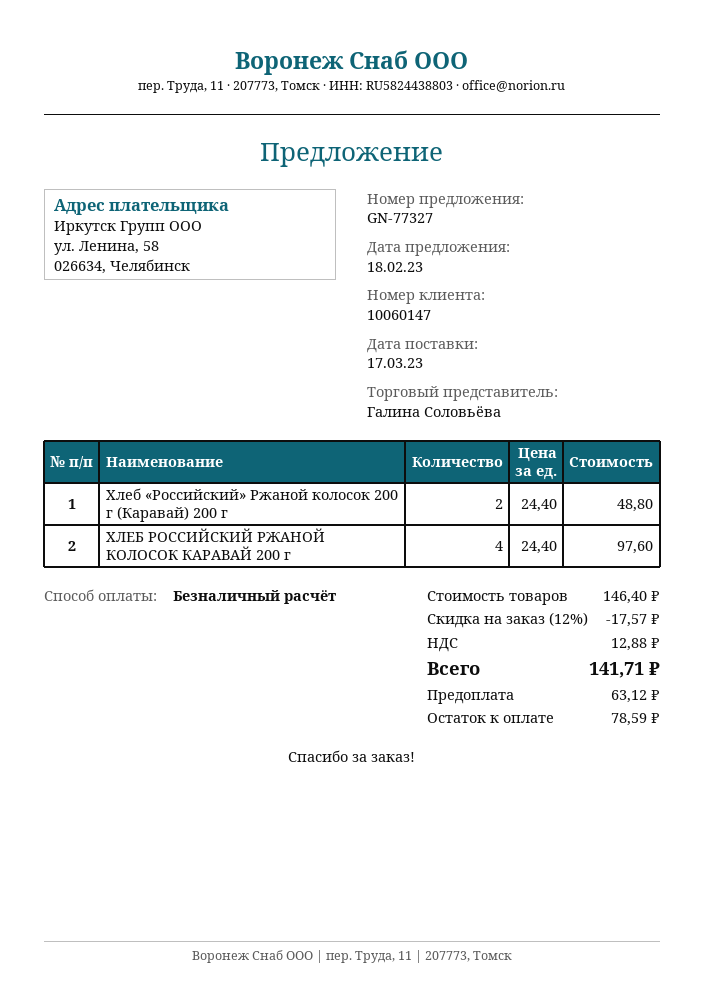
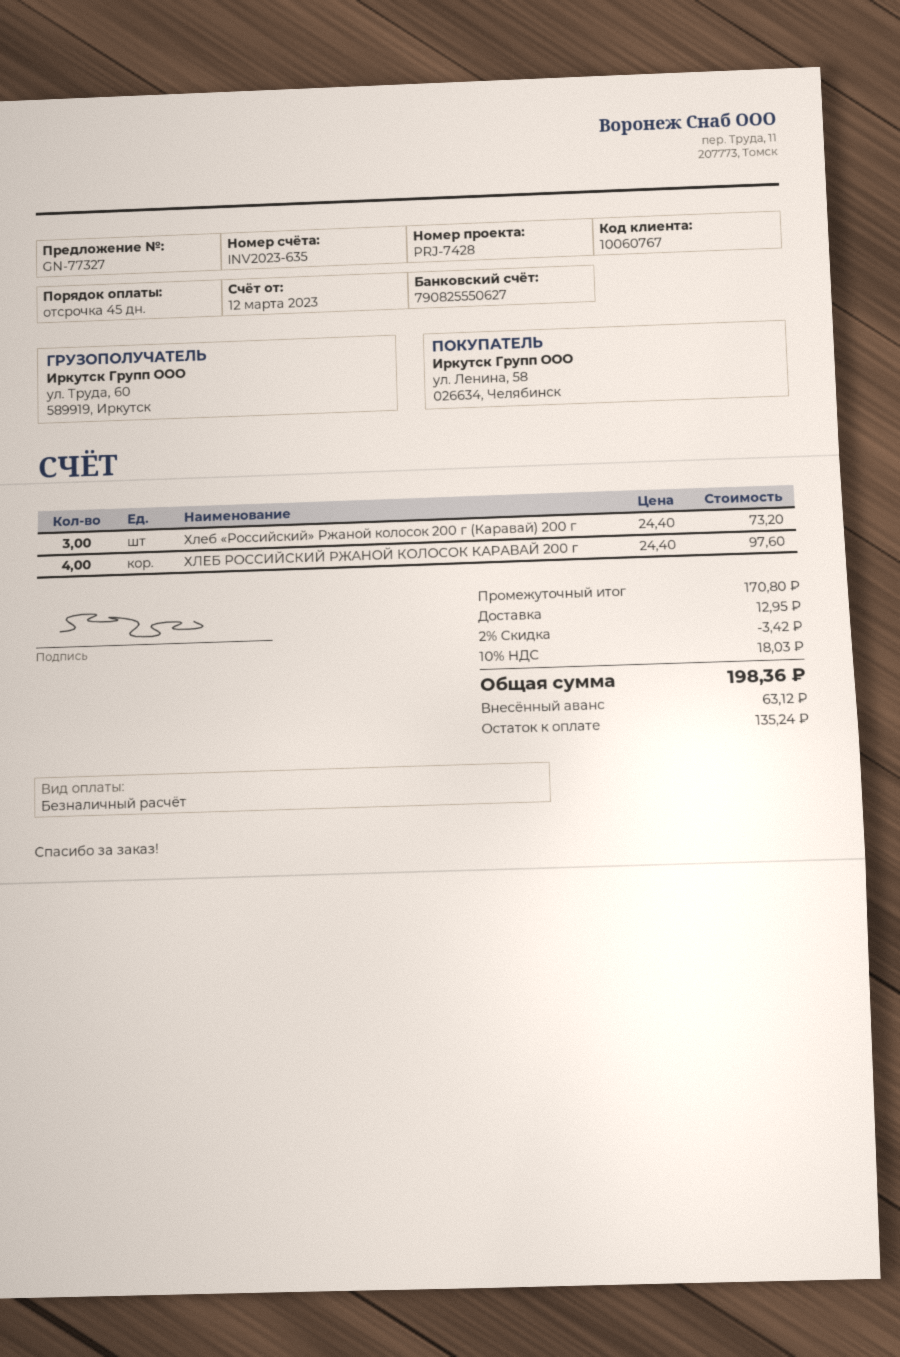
customer number: 10060147 -> 10060767
Хлеб «Российский» Ржаной колосок 200 г (Каравай) 200 г: 2 x 24.40 = 48.80 -> 3 x 24.40 = 73.20
subtotal: 146.40 -> 170.80
discount: 12% = 17.57 -> 2% = 3.42
shipping: none -> 12.95
tax: 12.88 -> 18.03
total: 141.71 -> 198.36
balance: 78.59 -> 135.24

